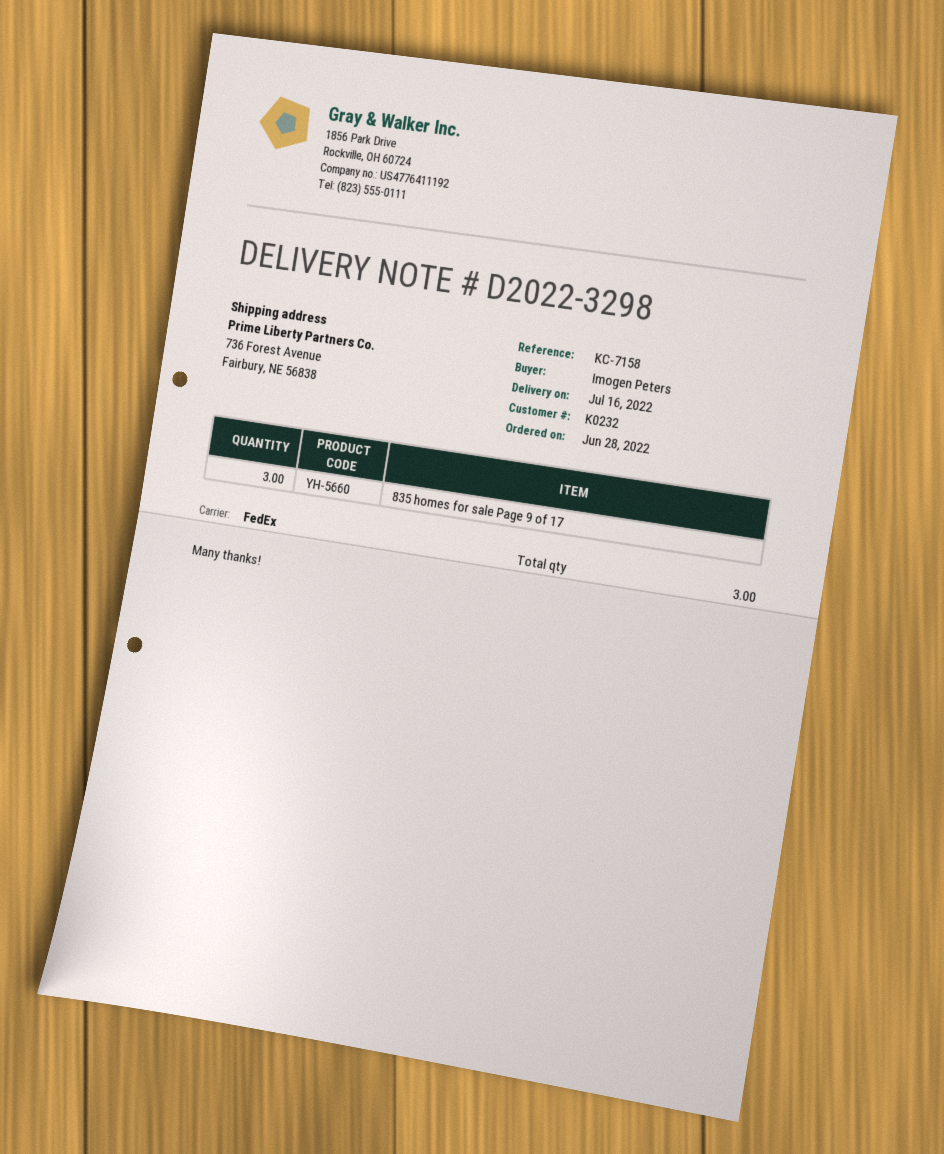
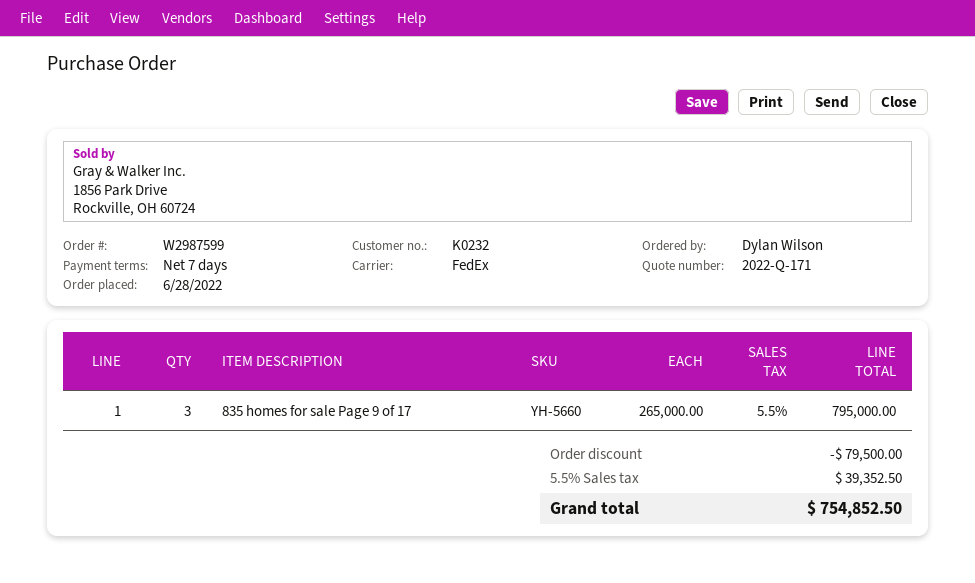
ordered by: Imogen Peters -> Dylan Wilson

